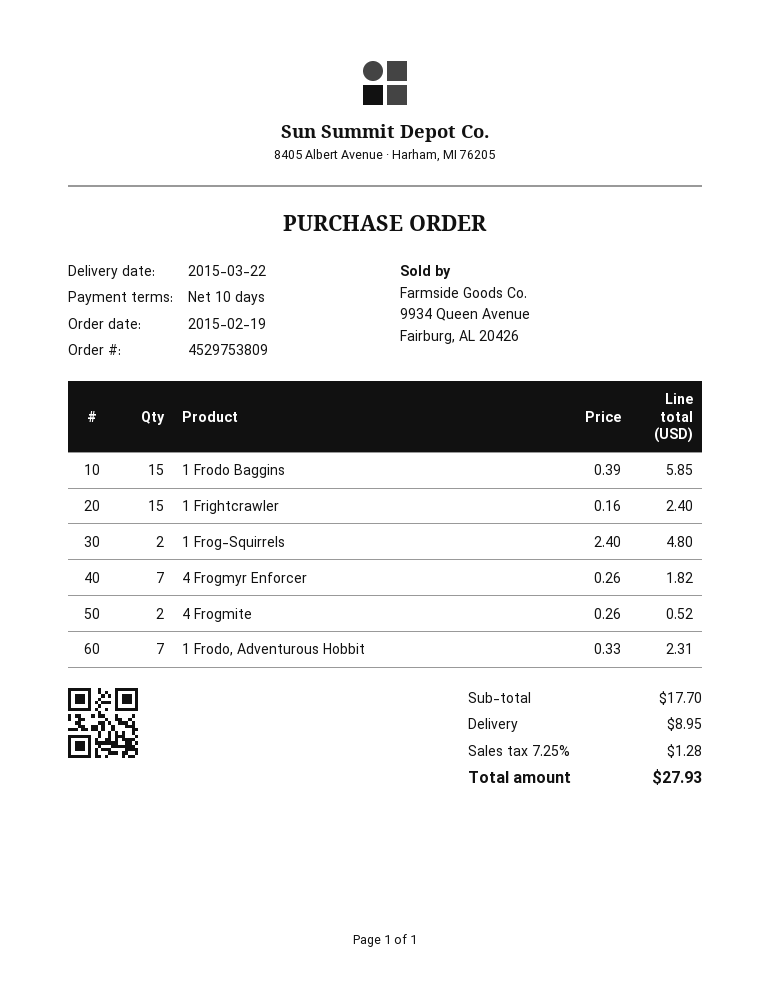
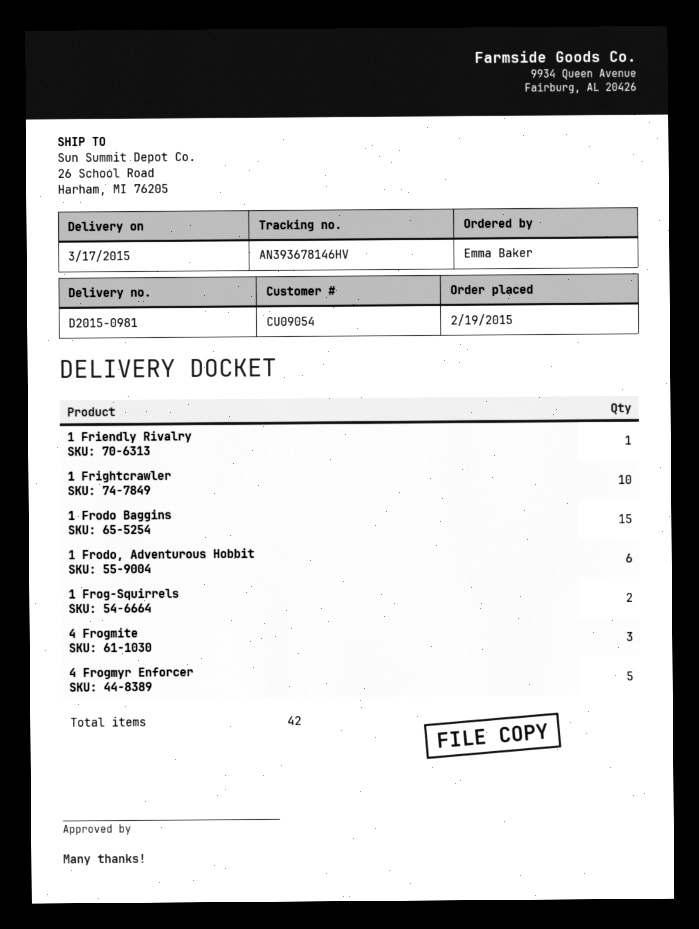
delivery date: 2015-03-22 -> 2015-03-17
1 Frightcrawler: 15 -> 10
4 Frogmyr Enforcer: 7 -> 5
4 Frogmite: 2 -> 3
1 Frodo, Adventurous Hobbit: 7 -> 6
1 Friendly Rivalry: none -> 1

